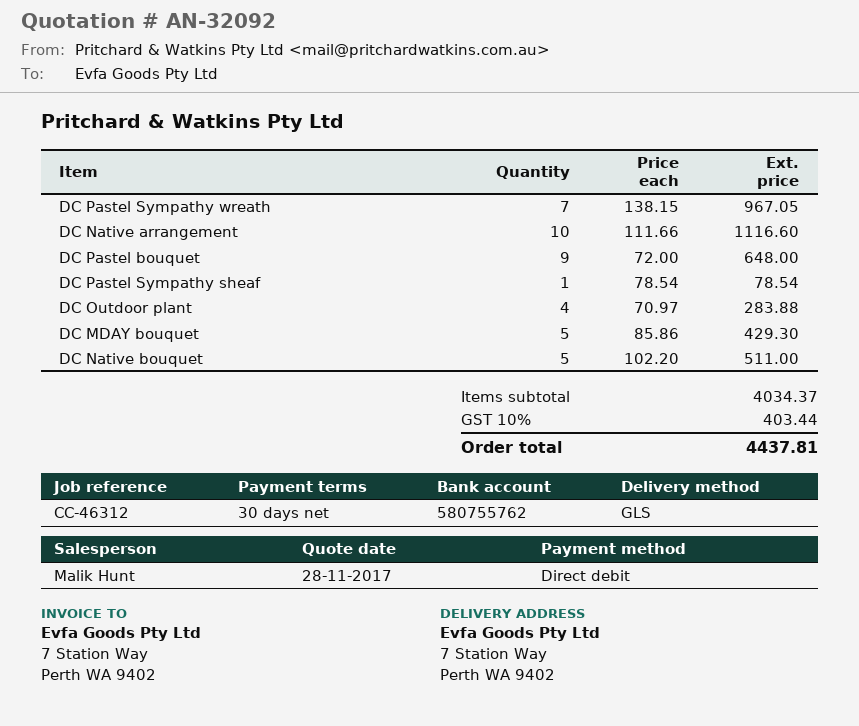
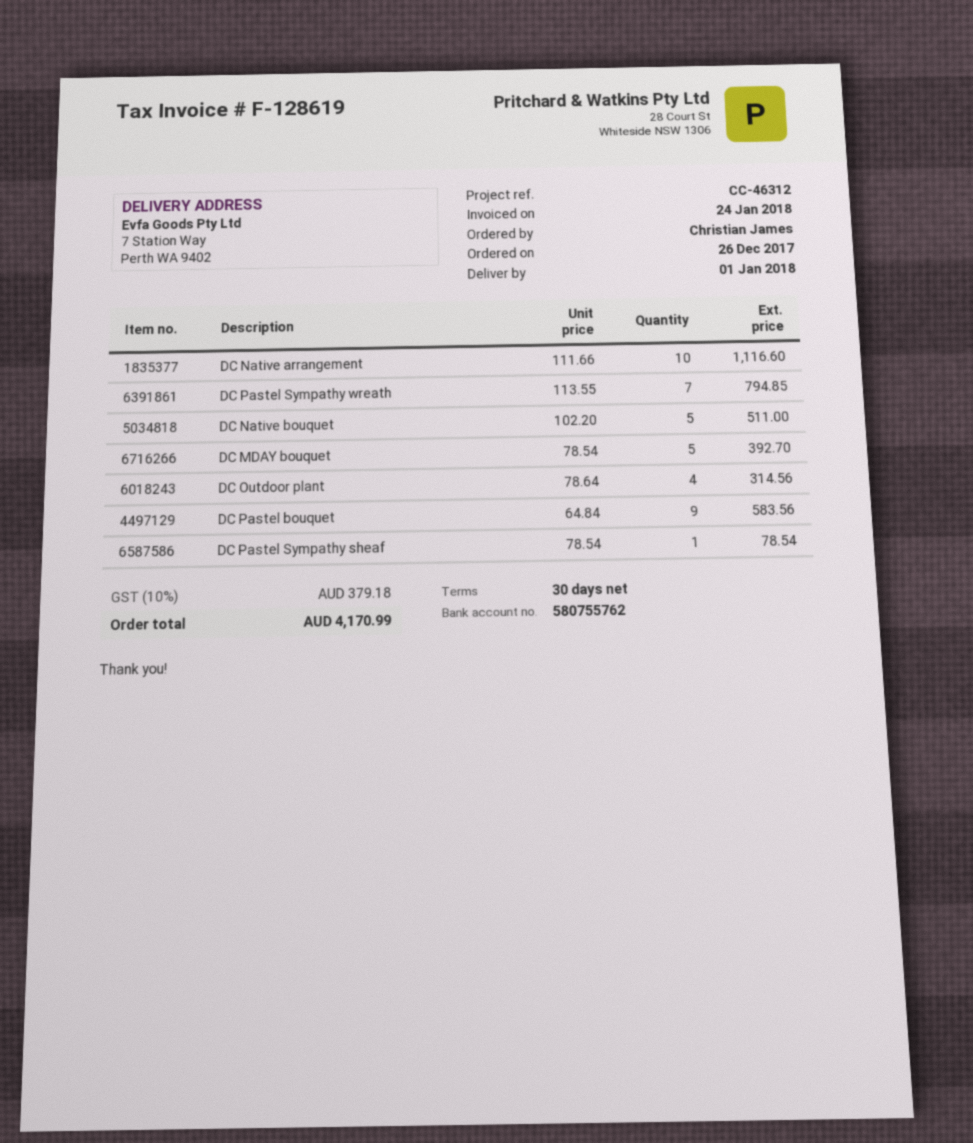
DC Pastel Sympathy wreath: 7 x 138.15 = 967.05 -> 7 x 113.55 = 794.85
DC Pastel bouquet: 9 x 72.00 = 648.00 -> 9 x 64.84 = 583.56
DC Outdoor plant: 4 x 70.97 = 283.88 -> 4 x 78.64 = 314.56
DC MDAY bouquet: 5 x 85.86 = 429.30 -> 5 x 78.54 = 392.70
tax: 10% = 403.44 -> 10% = 379.18
total: 4437.81 -> 4170.99

